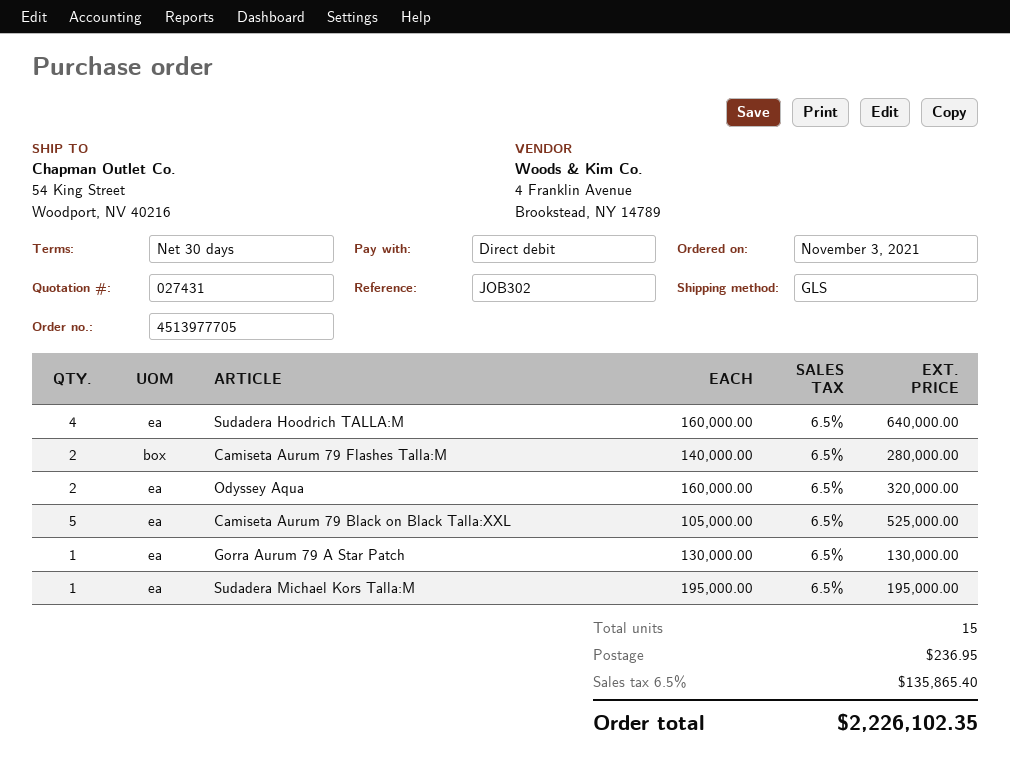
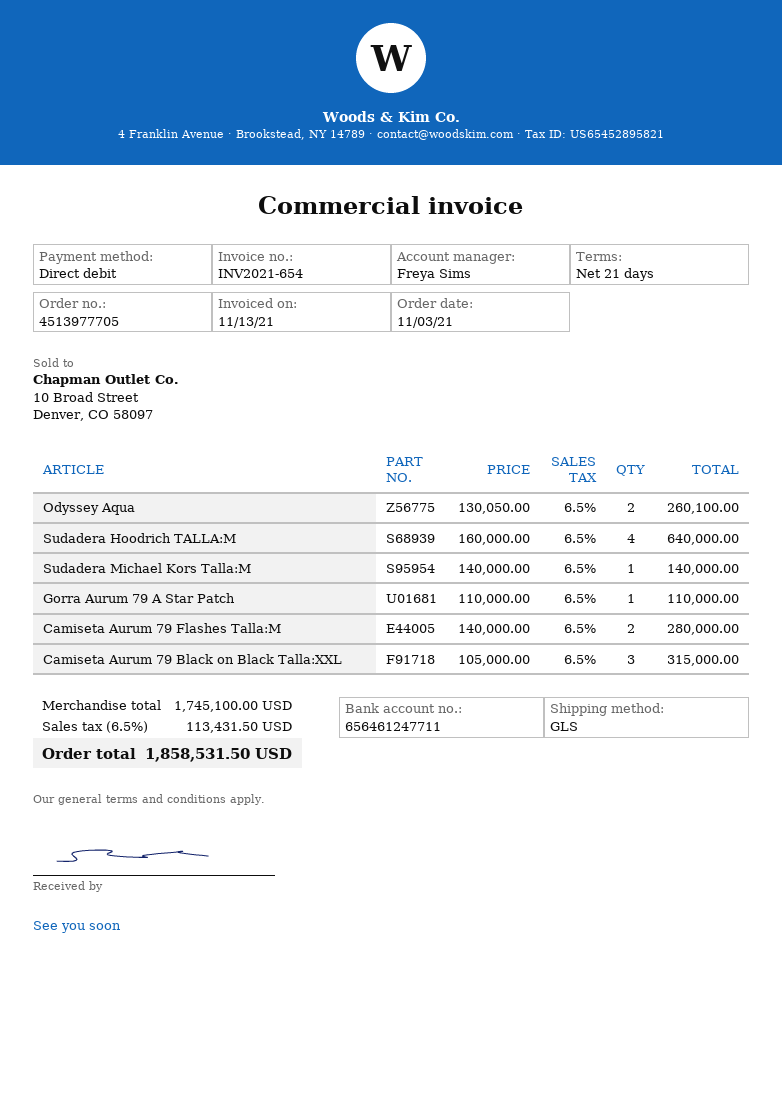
payment terms: 30 days -> 21 days
Odyssey Aqua: 2 x 160000.00 = 320000.00 -> 2 x 130050.00 = 260100.00
Camiseta Aurum 79 Black on Black Talla:XXL: 5 x 105000.00 = 525000.00 -> 3 x 105000.00 = 315000.00
Gorra Aurum 79 A Star Patch: 1 x 130000.00 = 130000.00 -> 1 x 110000.00 = 110000.00
Sudadera Michael Kors Talla:M: 1 x 195000.00 = 195000.00 -> 1 x 140000.00 = 140000.00
shipping: 236.95 -> none
tax: 6.5% = 135865.40 -> 6.5% = 113431.50
total: 2226102.35 -> 1858531.50

